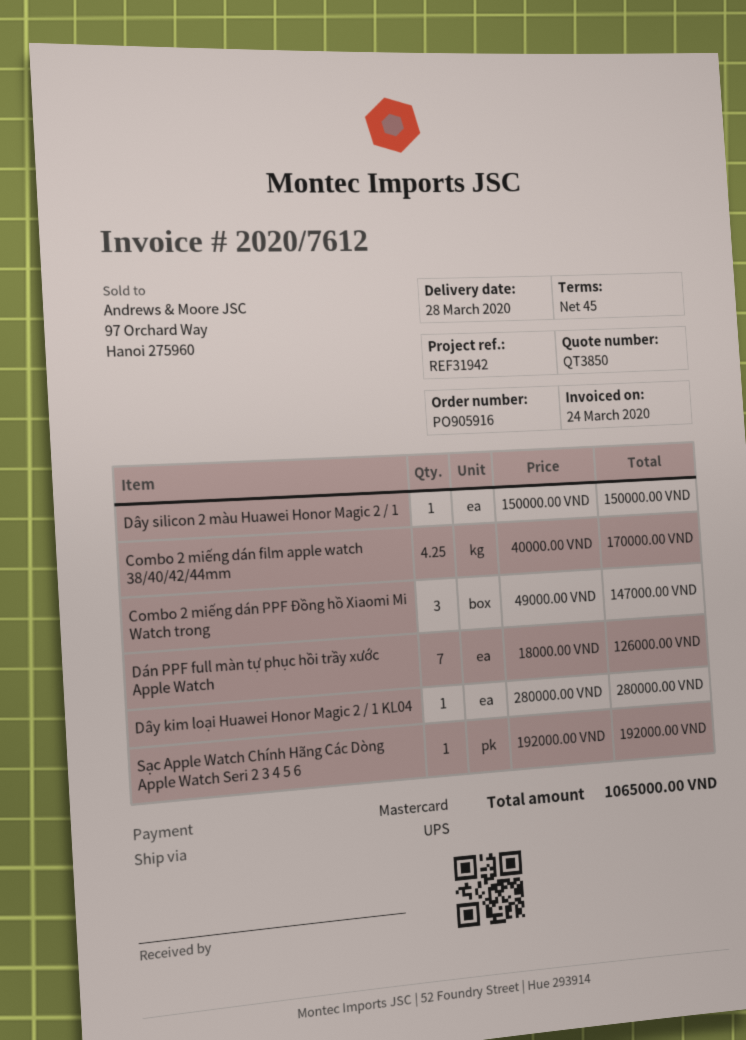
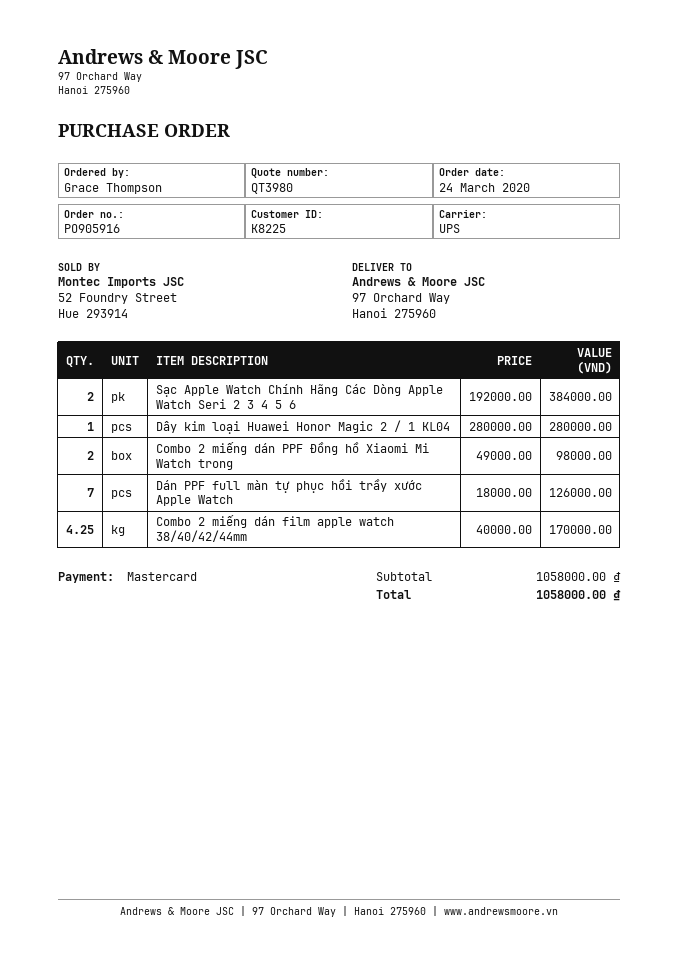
quote number: QT3850 -> QT3980
Dây silicon 2 màu Huawei Honor Magic 2 / 1: 1 x 150000.00 = 150000.00 -> none
Combo 2 miếng dán PPF Đồng hồ Xiaomi Mi Watch trong: 3 x 49000.00 = 147000.00 -> 2 x 49000.00 = 98000.00
Sạc Apple Watch Chính Hãng Các Dòng Apple Watch Seri 2 3 4 5 6: 1 x 192000.00 = 192000.00 -> 2 x 192000.00 = 384000.00
total: 1065000.00 -> 1058000.00

